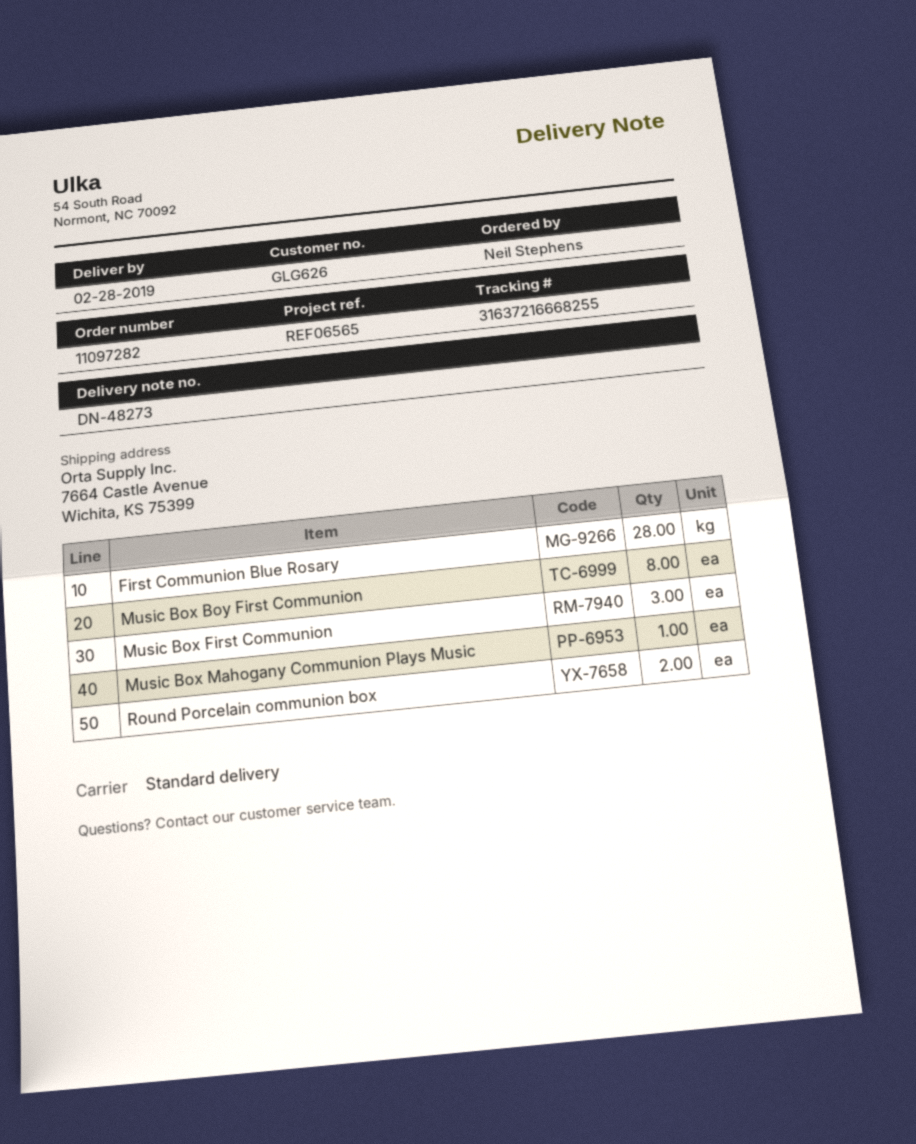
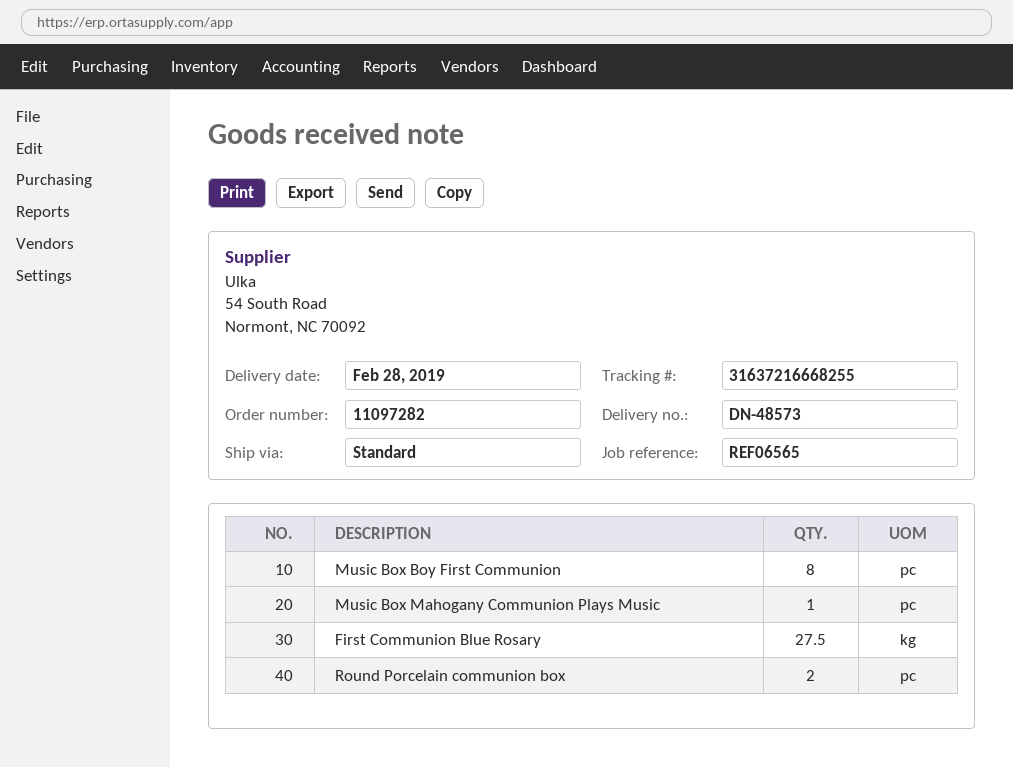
delivery note number: DN-48273 -> DN-48573
First Communion Blue Rosary: 28 -> 27.5
Music Box First Communion: 3 -> none

